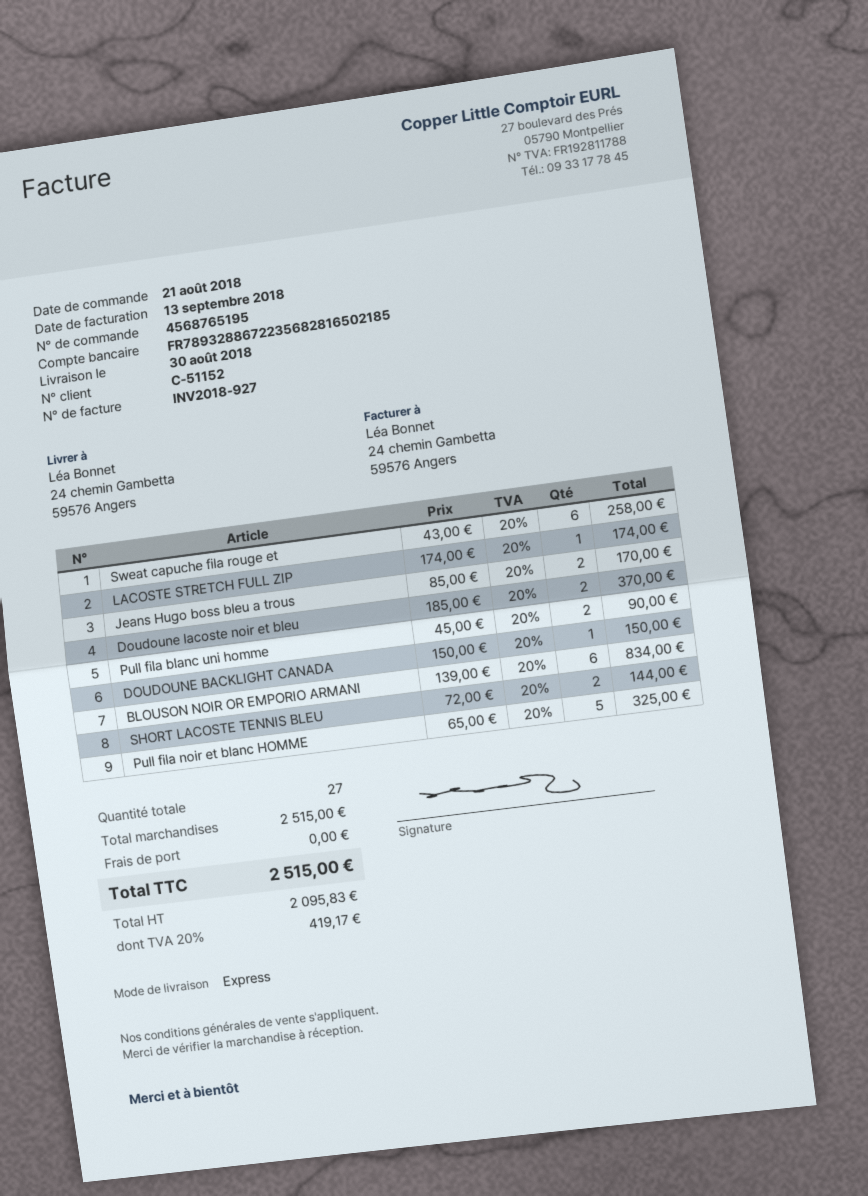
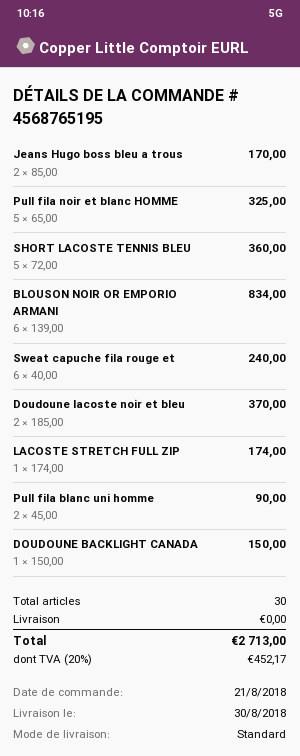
shipping method: express -> standard
Sweat capuche fila rouge et: 6 x 43.00 = 258.00 -> 6 x 40.00 = 240.00
SHORT LACOSTE TENNIS BLEU: 2 x 72.00 = 144.00 -> 5 x 72.00 = 360.00
total quantity: 27 -> 30
tax: 20% = 419.17 -> 20% = 452.17
total: 2515.00 -> 2713.00

